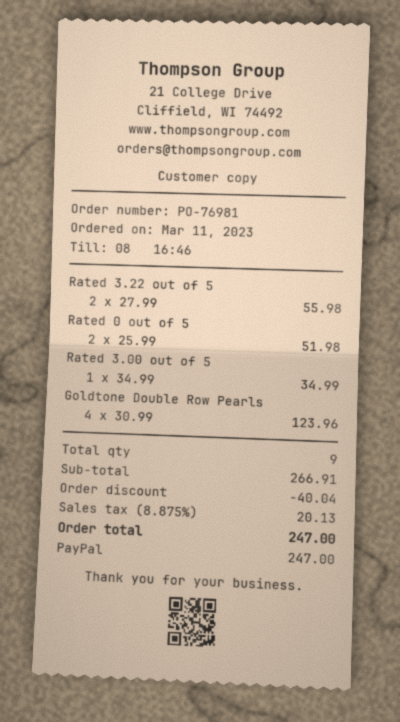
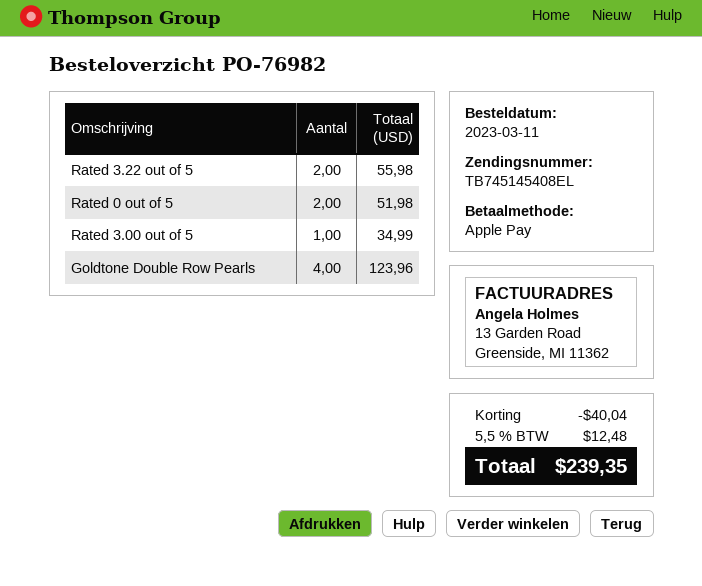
order number: PO-76981 -> PO-76982
payment method: PayPal -> Apple Pay
tax: 8.875% = 20.13 -> 5.5% = 12.48
total: 247.00 -> 239.35

